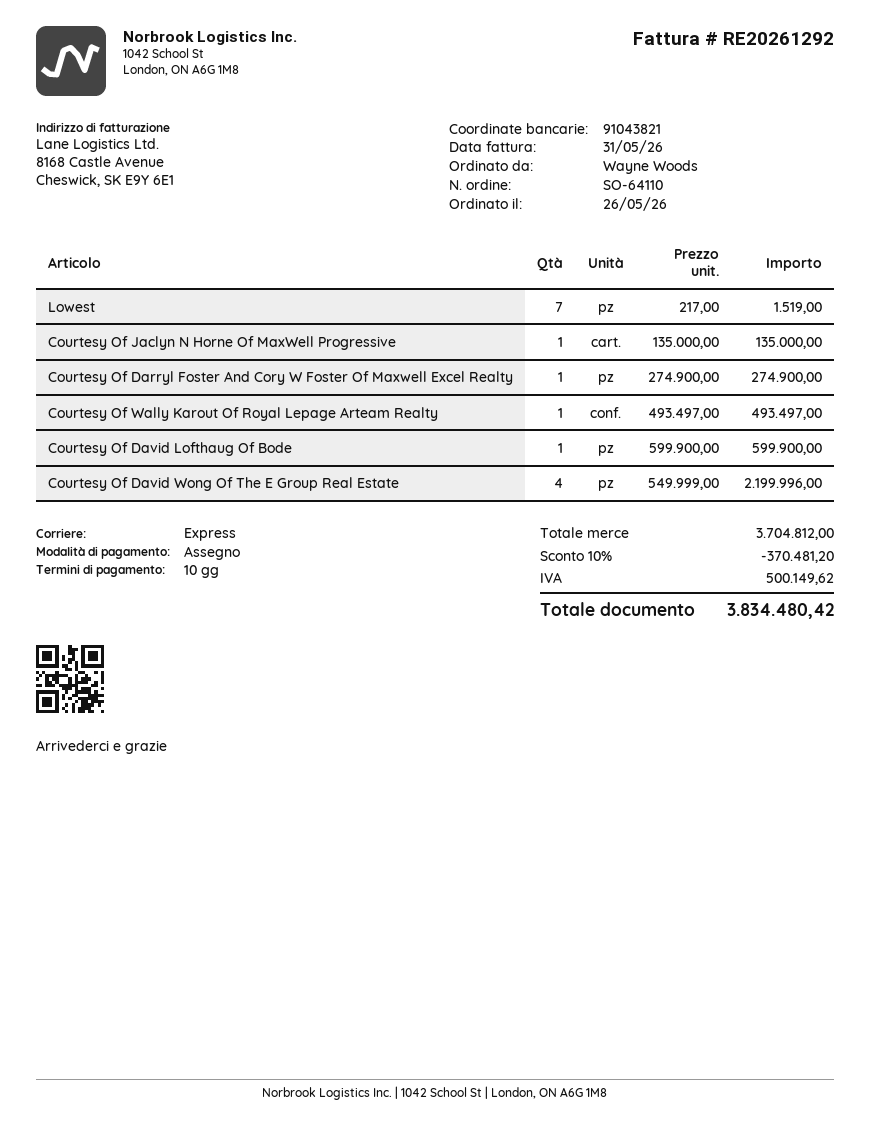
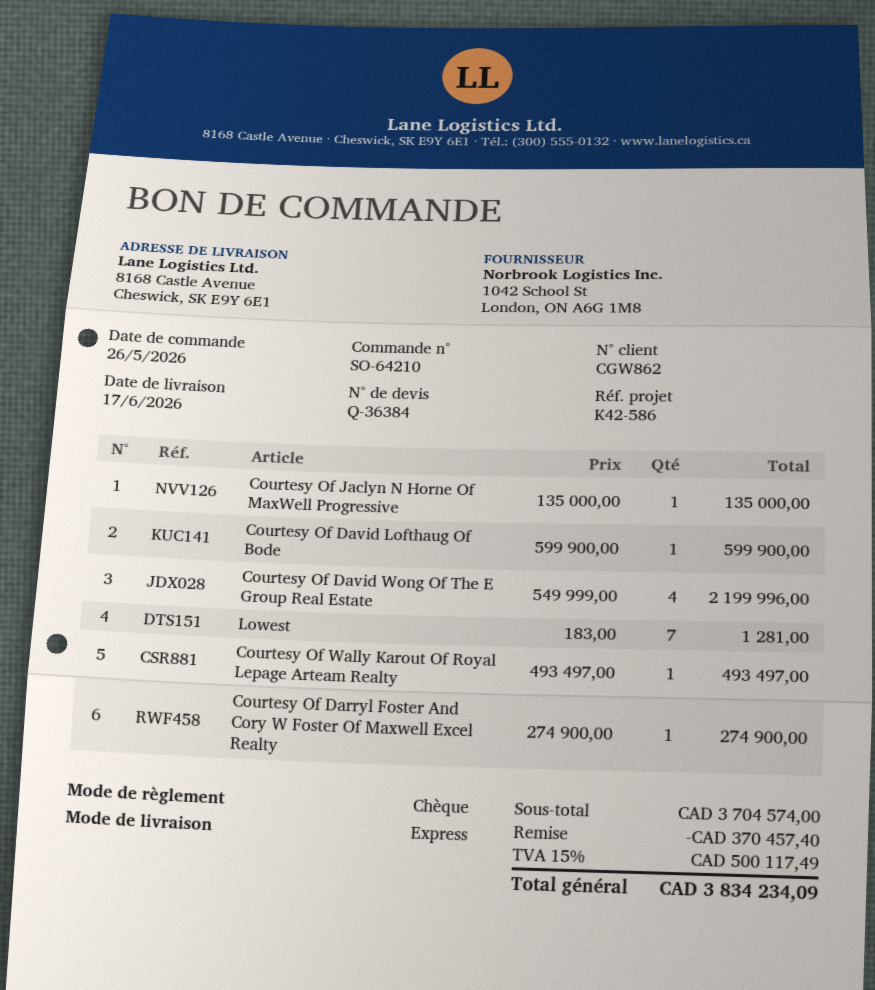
order number: SO-64110 -> SO-64210
Lowest: 7 x 217.00 = 1519.00 -> 7 x 183.00 = 1281.00
subtotal: 3704812.00 -> 3704574.00
discount: 370481.20 -> 370457.40
tax: 500149.62 -> 500117.49
total: 3834480.42 -> 3834234.09

